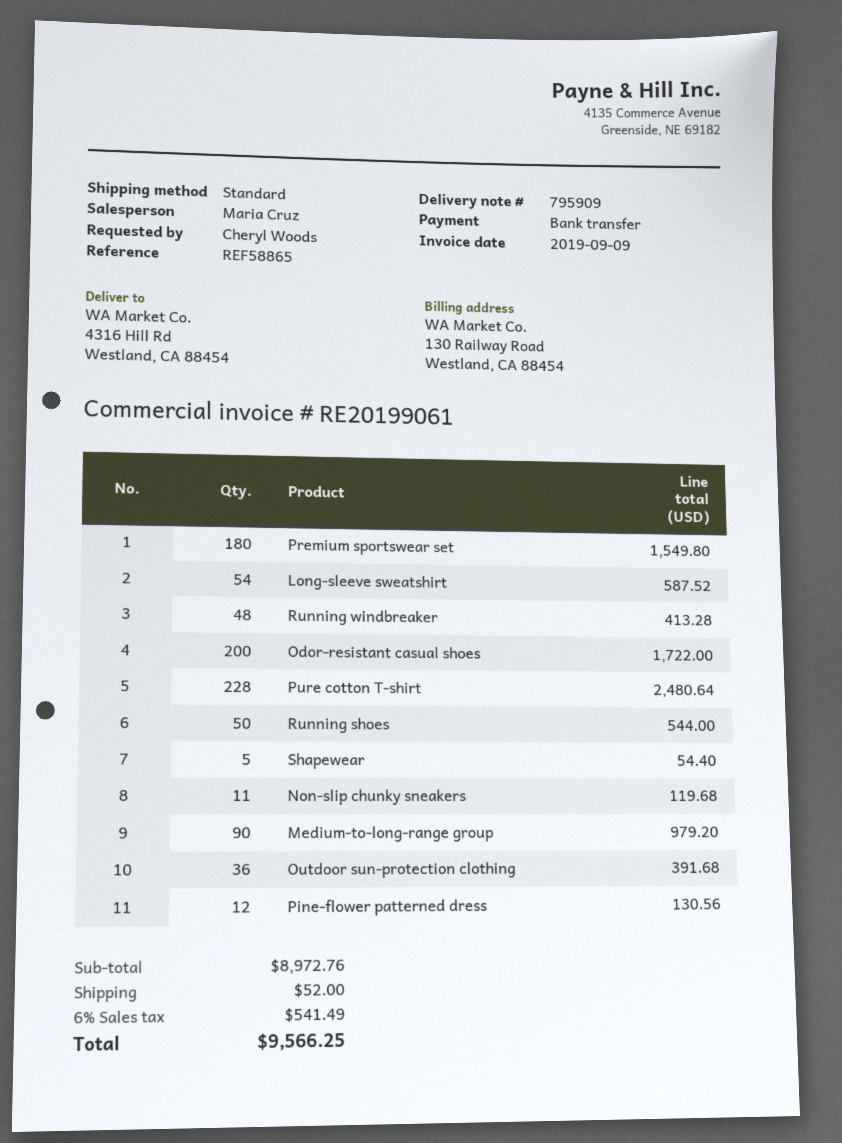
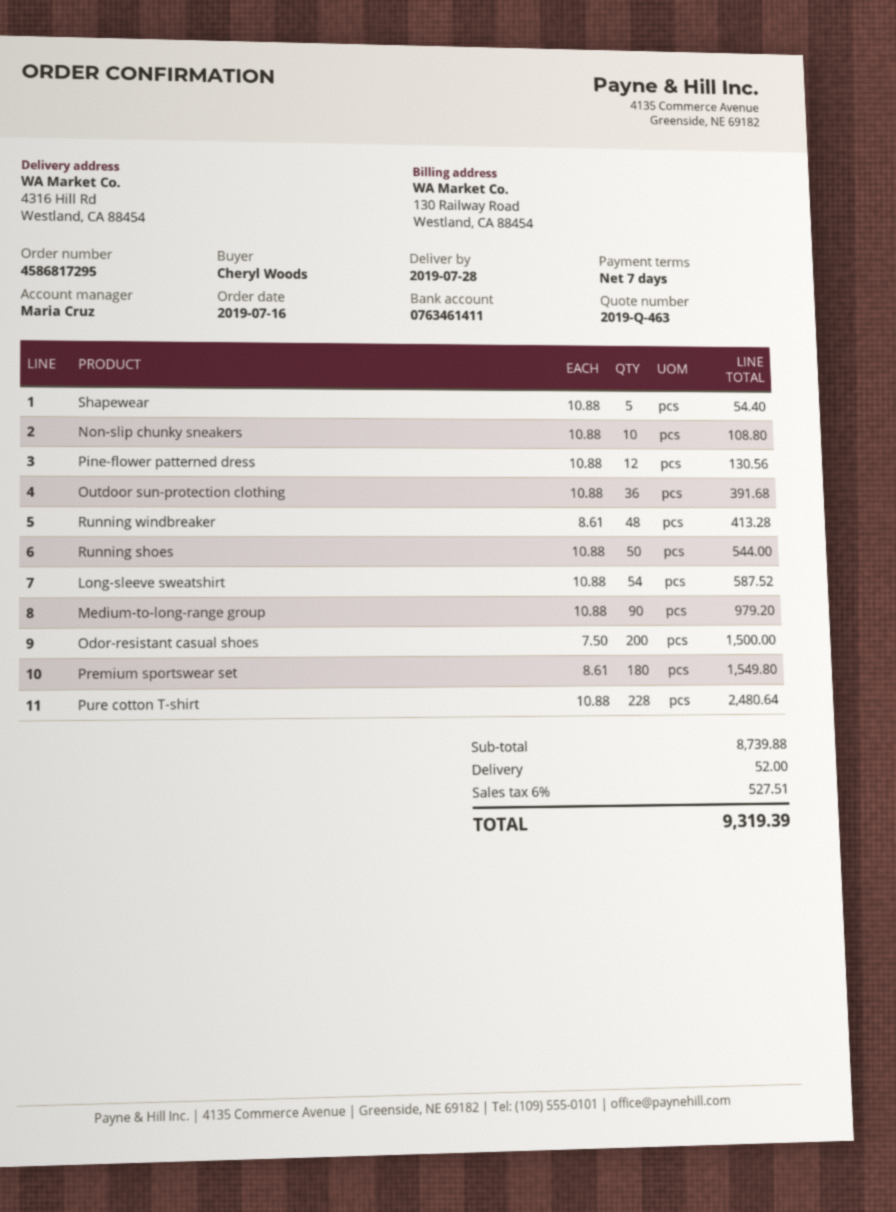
Odor-resistant casual shoes: 200 for 1722.00 -> 200 for 1500.00
Non-slip chunky sneakers: 11 for 119.68 -> 10 for 108.80
subtotal: 8972.76 -> 8739.88
tax: 6% = 541.49 -> 6% = 527.51
total: 9566.25 -> 9319.39

